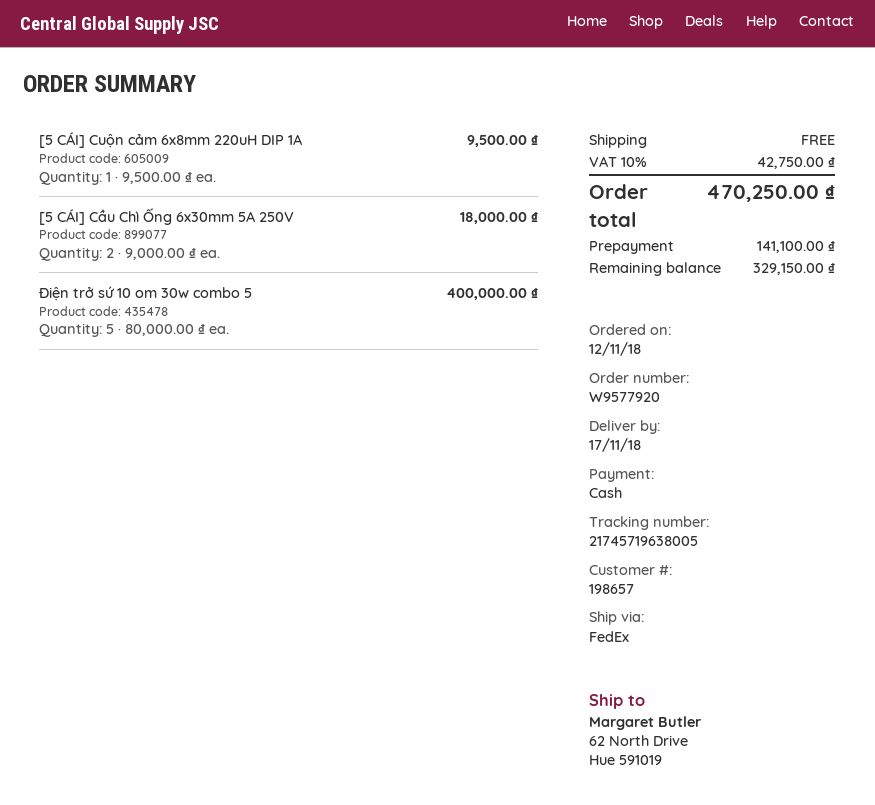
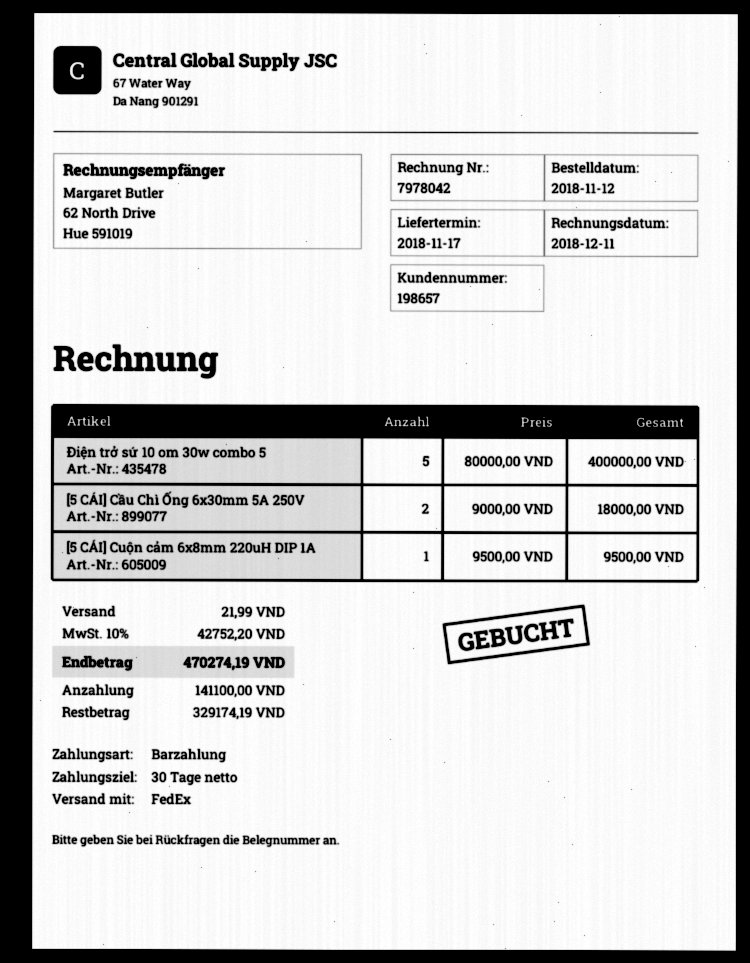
shipping: 0.00 -> 21.99
tax: 10% = 42750.00 -> 10% = 42752.20
total: 470250.00 -> 470274.19
balance: 329150.00 -> 329174.19

